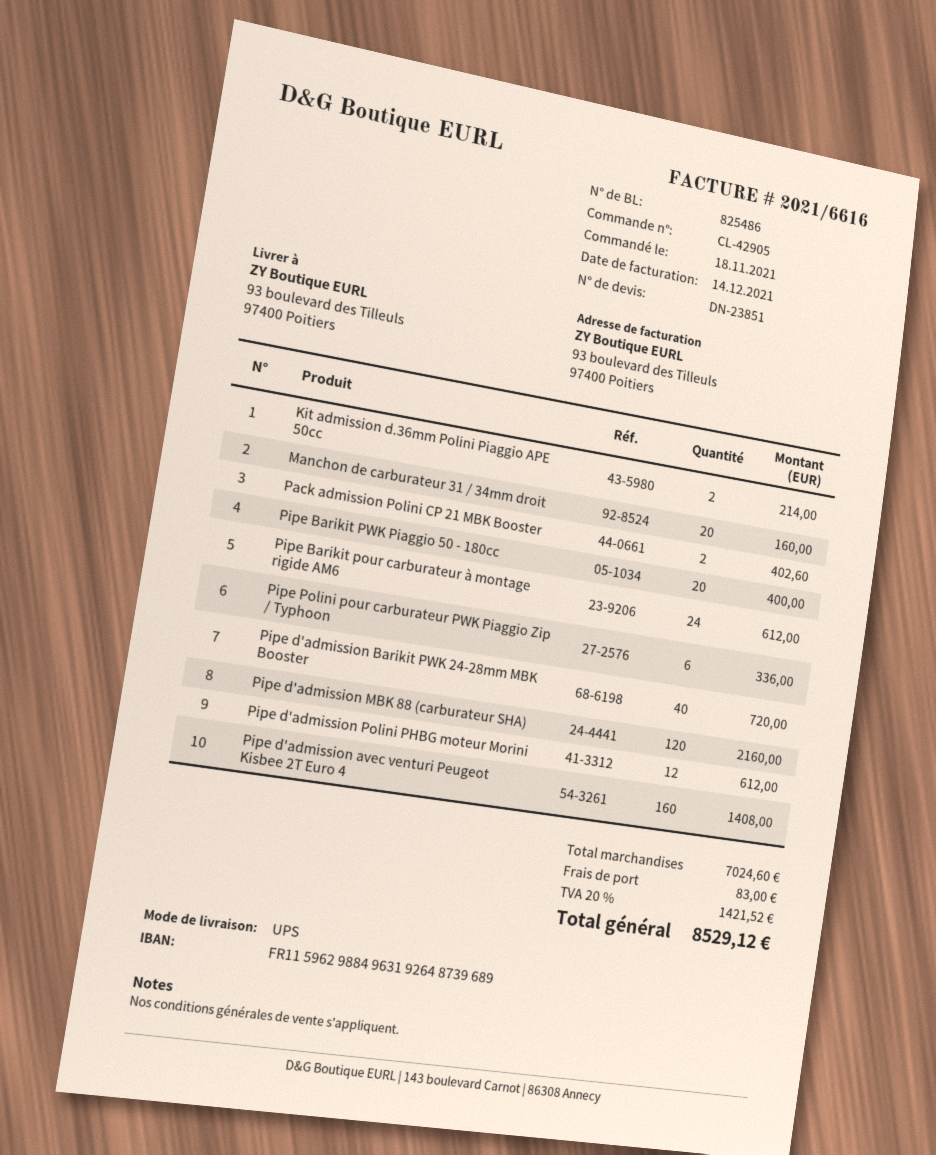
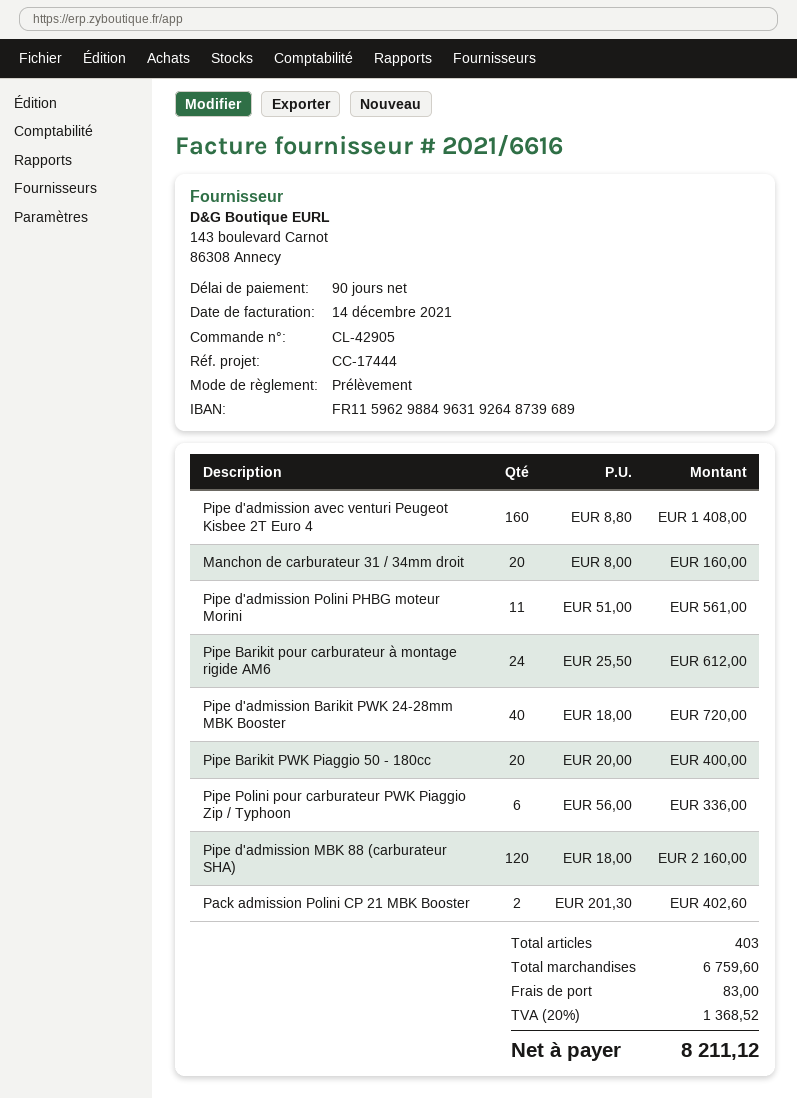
Kit admission d.36mm Polini Piaggio APE 50cc: 2 for 214.00 -> none
Pipe d'admission Polini PHBG moteur Morini: 12 for 612.00 -> 11 for 561.00
subtotal: 7024.60 -> 6759.60
tax: 20% = 1421.52 -> 20% = 1368.52
total: 8529.12 -> 8211.12

